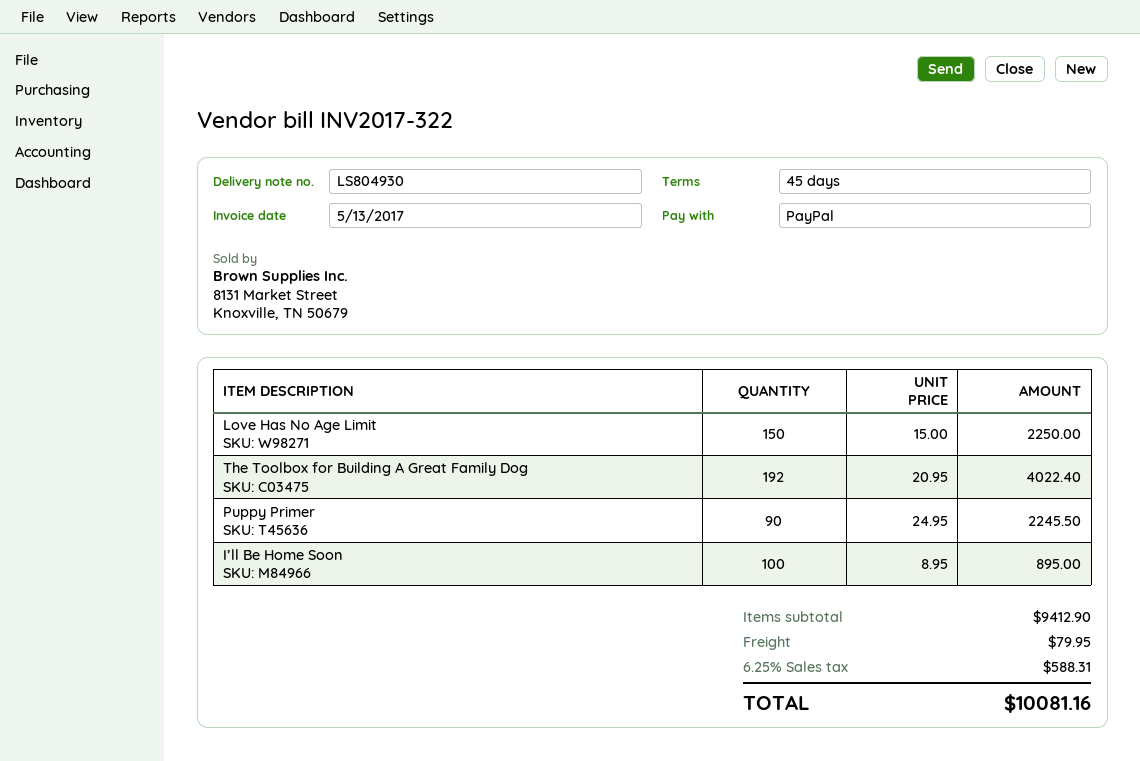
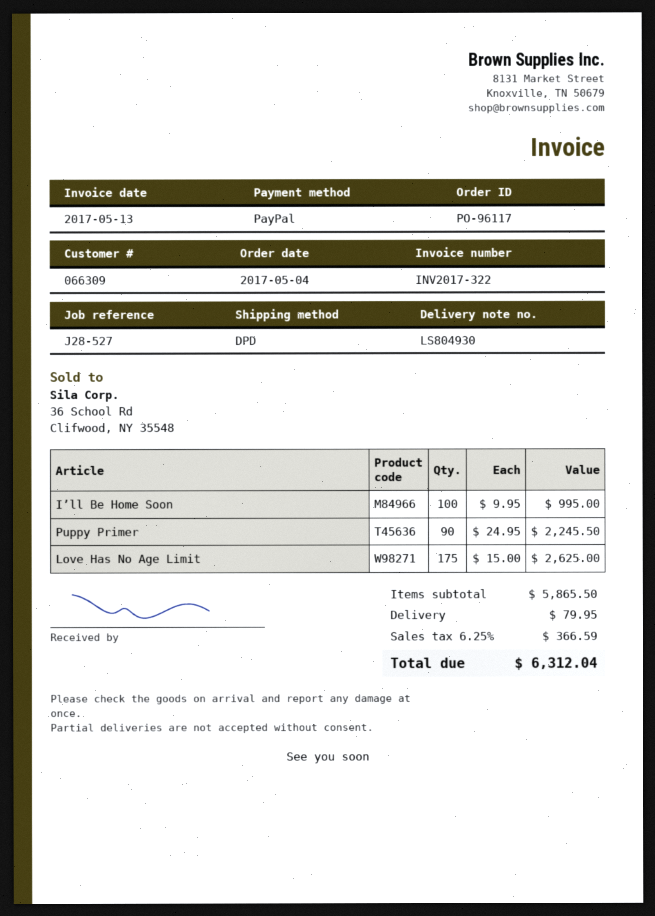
Love Has No Age Limit: 150 x 15.00 = 2250.00 -> 175 x 15.00 = 2625.00
The Toolbox for Building A Great Family Dog: 192 x 20.95 = 4022.40 -> none
I’ll Be Home Soon: 100 x 8.95 = 895.00 -> 100 x 9.95 = 995.00
subtotal: 9412.90 -> 5865.50
tax: 6.25% = 588.31 -> 6.25% = 366.59
total: 10081.16 -> 6312.04

